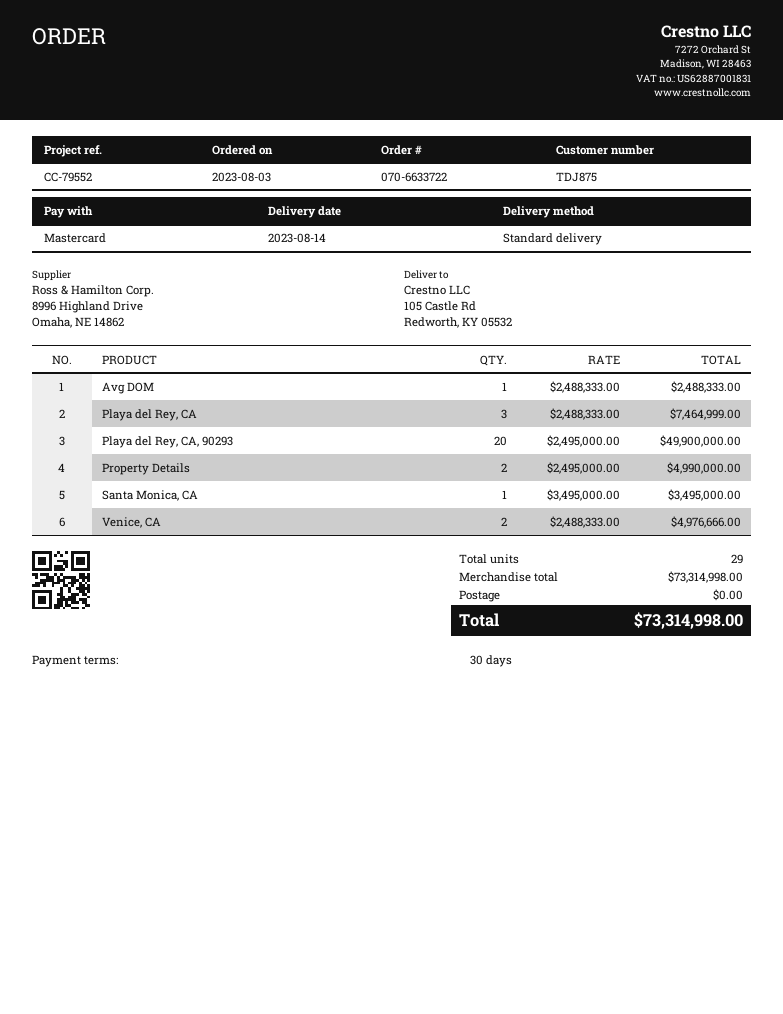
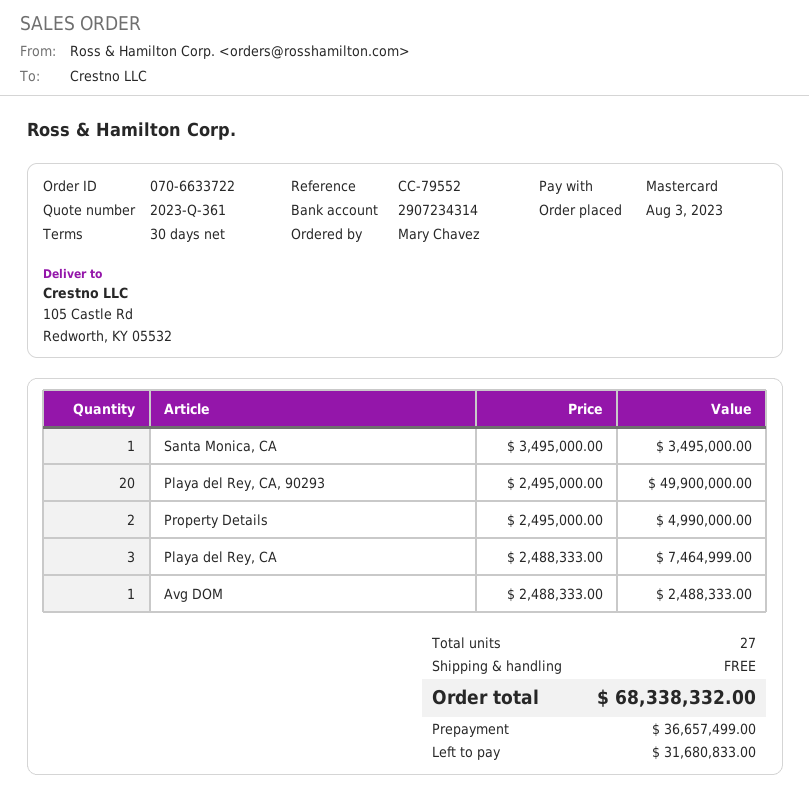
Venice, CA: 2 x 2488333.00 = 4976666.00 -> none
total quantity: 29 -> 27
total: 73314998.00 -> 68338332.00

